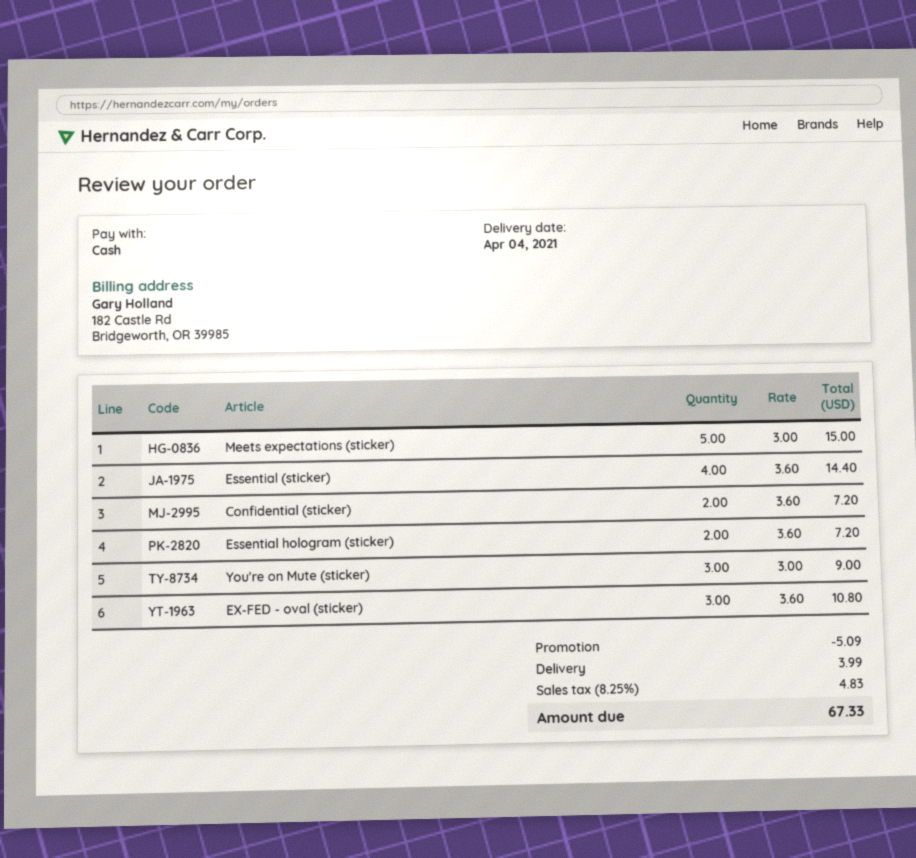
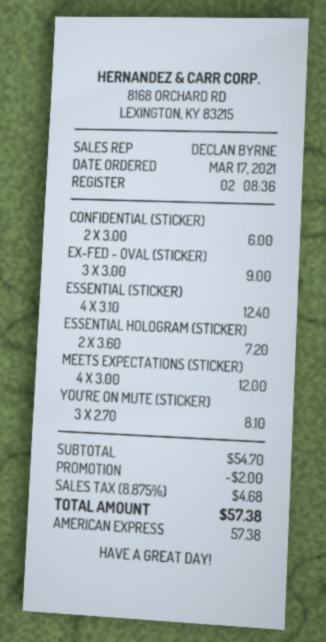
payment method: cash -> American Express
Meets expectations (sticker): 5 x 3.00 = 15.00 -> 4 x 3.00 = 12.00
Essential (sticker): 4 x 3.60 = 14.40 -> 4 x 3.10 = 12.40
Confidential (sticker): 2 x 3.60 = 7.20 -> 2 x 3.00 = 6.00
You're on Mute (sticker): 3 x 3.00 = 9.00 -> 3 x 2.70 = 8.10
EX-FED - oval (sticker): 3 x 3.60 = 10.80 -> 3 x 3.00 = 9.00
discount: 5.09 -> 2.00
shipping: 3.99 -> none
tax: 8.25% = 4.83 -> 8.875% = 4.68
total: 67.33 -> 57.38

